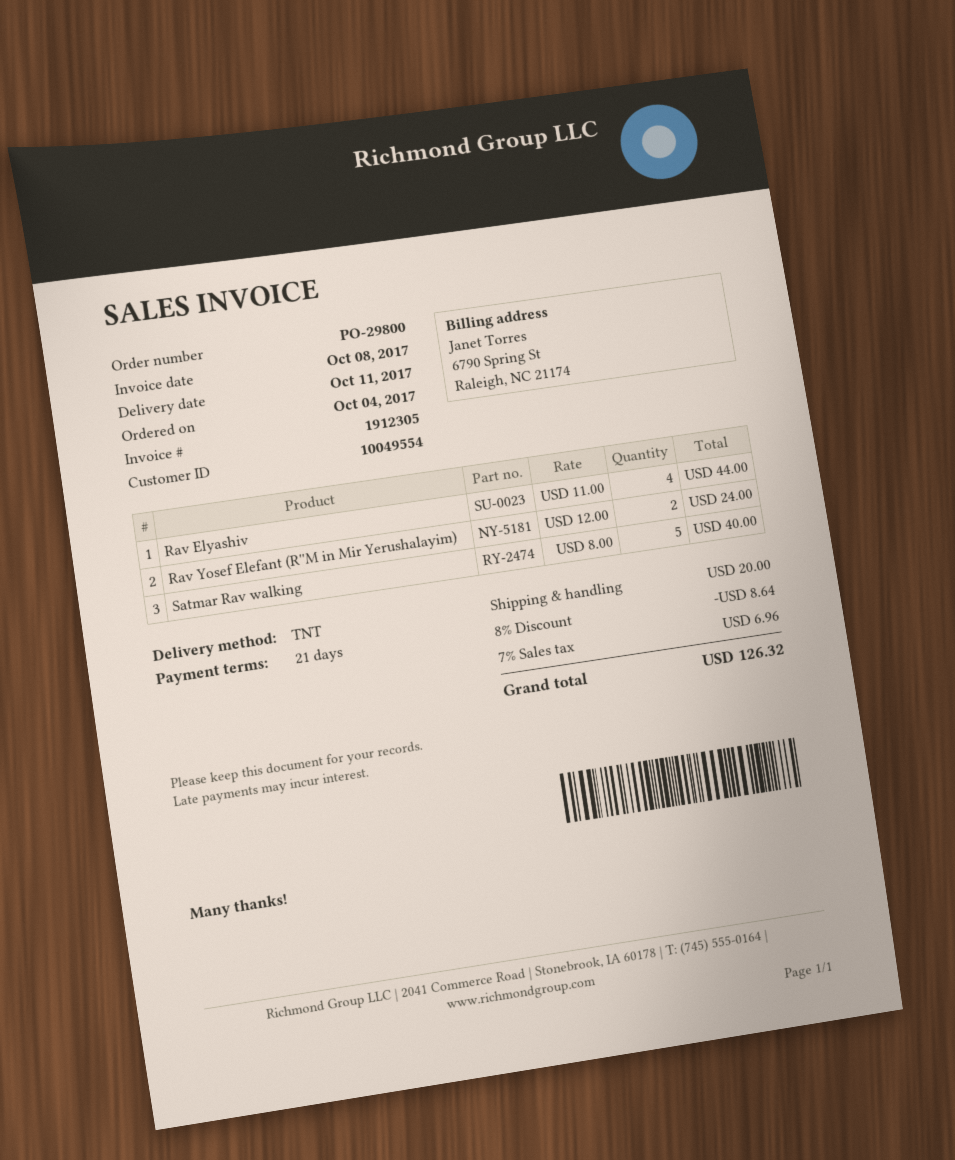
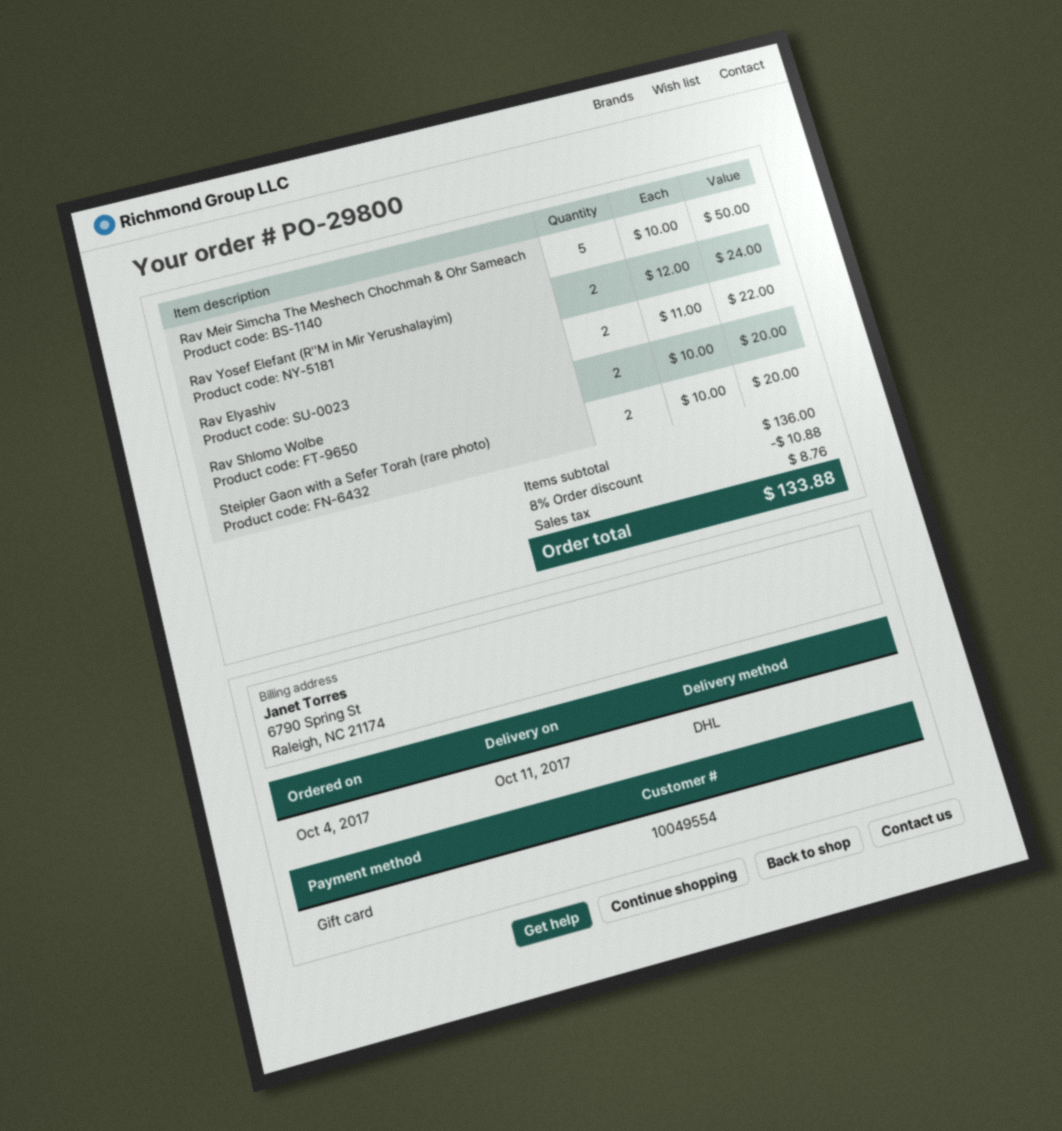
shipping method: TNT -> DHL
Rav Elyashiv: 4 x 11.00 = 44.00 -> 2 x 11.00 = 22.00
Satmar Rav walking: 5 x 8.00 = 40.00 -> none
Rav Meir Simcha The Meshech Chochmah & Ohr Sameach: none -> 5 x 10.00 = 50.00
Rav Shlomo Wolbe: none -> 2 x 10.00 = 20.00
Steipler Gaon with a Sefer Torah (rare photo): none -> 2 x 10.00 = 20.00
discount: 8% = 8.64 -> 8% = 10.88
shipping: 20.00 -> none
tax: 6.96 -> 8.76
total: 126.32 -> 133.88

